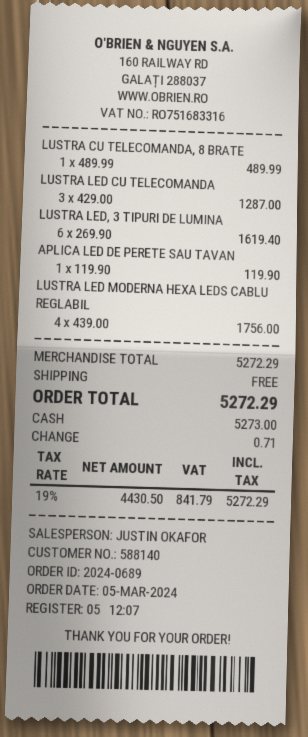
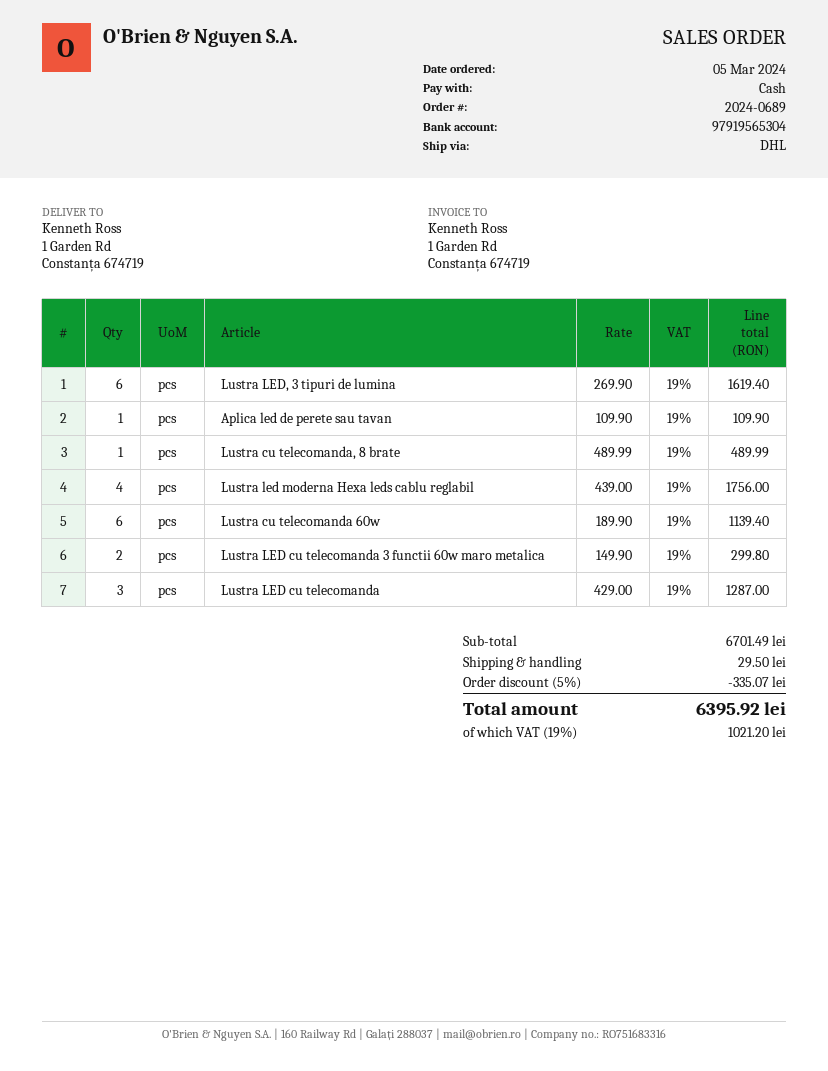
APLICA LED DE PERETE SAU TAVAN: 1 x 119.90 = 119.90 -> 1 x 109.90 = 109.90
Lustra cu telecomanda 60w: none -> 6 x 189.90 = 1139.40
Lustra LED cu telecomanda 3 functii 60w maro metalica: none -> 2 x 149.90 = 299.80
subtotal: 5272.29 -> 6701.49
discount: none -> 5% = 335.07
shipping: 0.00 -> 29.50
tax: 19% = 841.79 -> 19% = 1021.20
total: 5272.29 -> 6395.92

